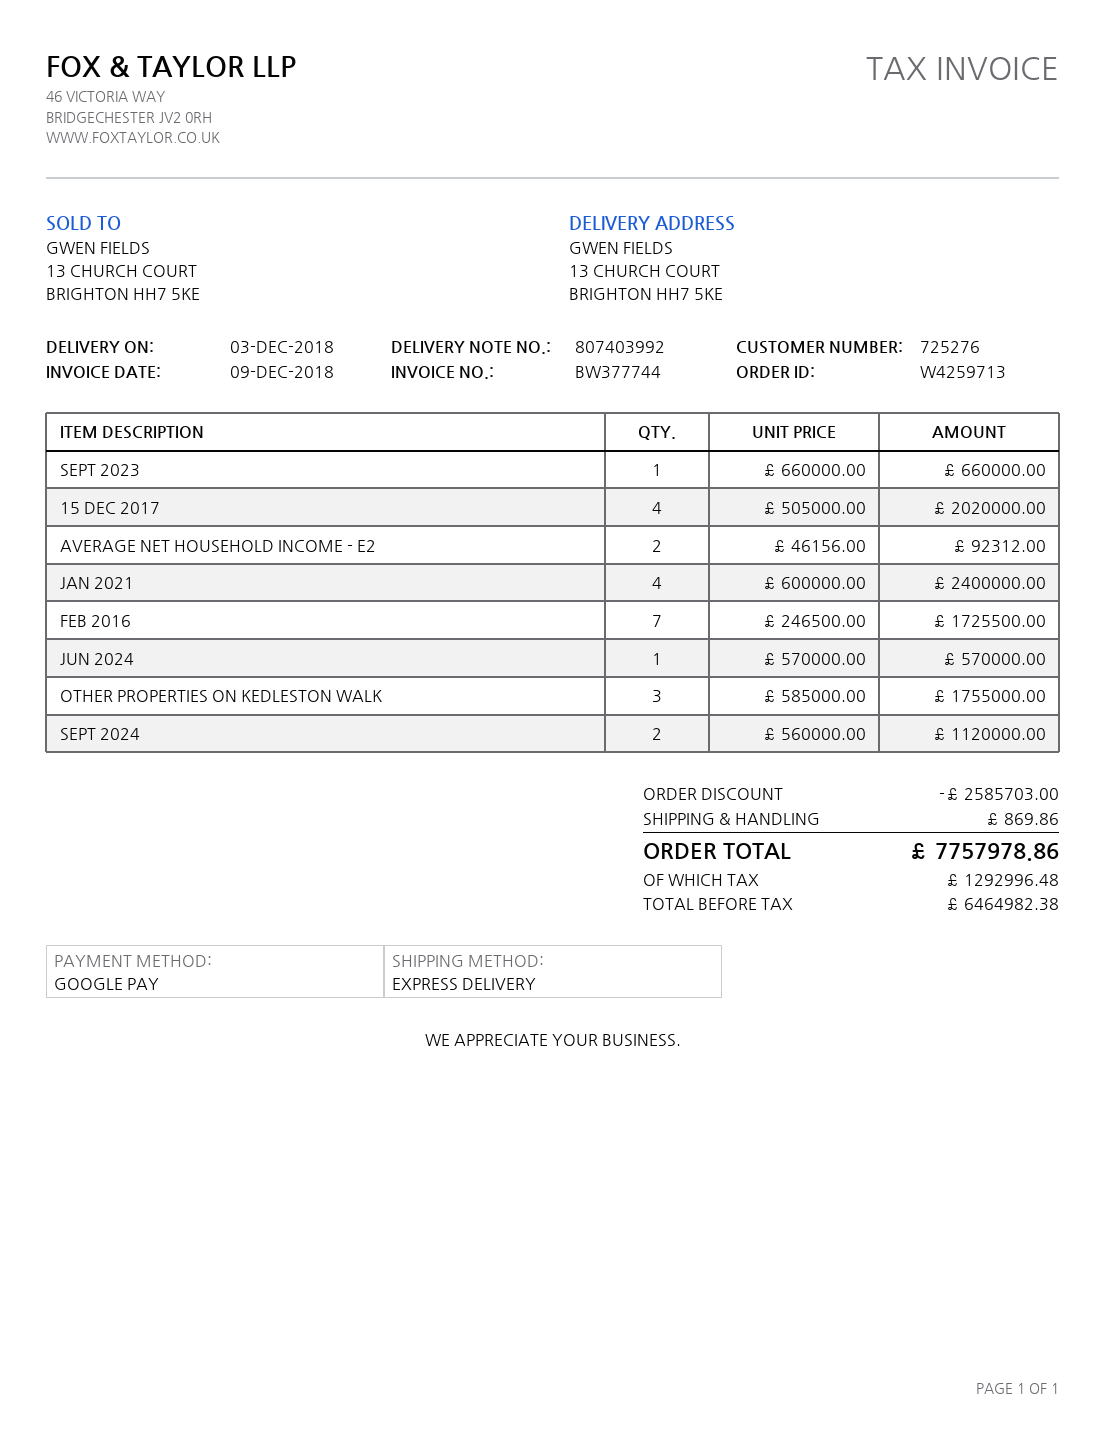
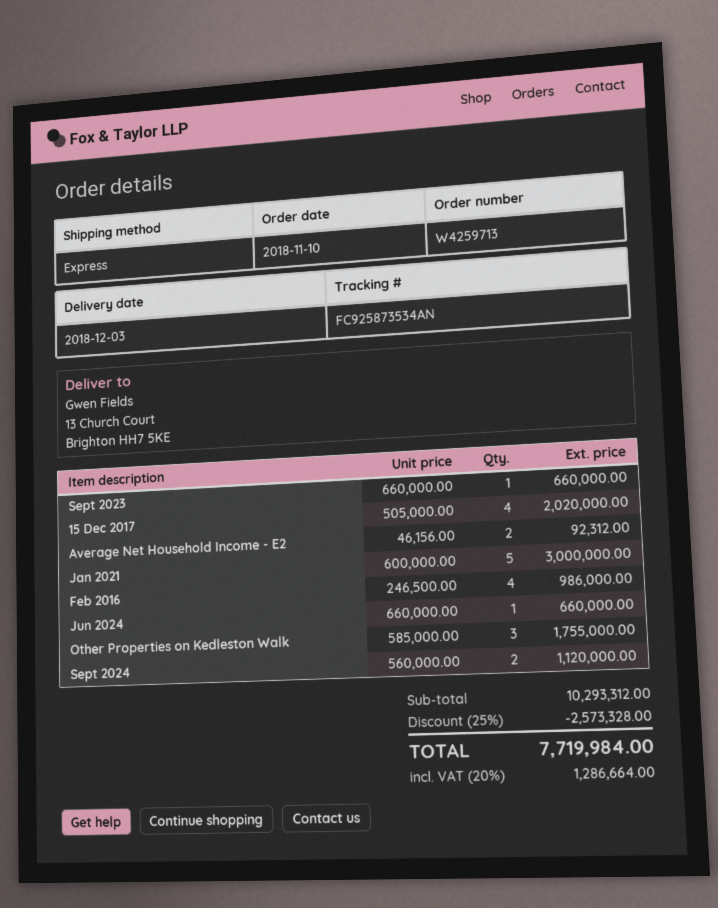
JAN 2021: 4 x 600000.00 = 2400000.00 -> 5 x 600000.00 = 3000000.00
FEB 2016: 7 x 246500.00 = 1725500.00 -> 4 x 246500.00 = 986000.00
JUN 2024: 1 x 570000.00 = 570000.00 -> 1 x 660000.00 = 660000.00
discount: 2585703.00 -> 2573328.00
shipping: 869.86 -> none
tax: 1292996.48 -> 1286664.00
total: 7757978.86 -> 7719984.00

